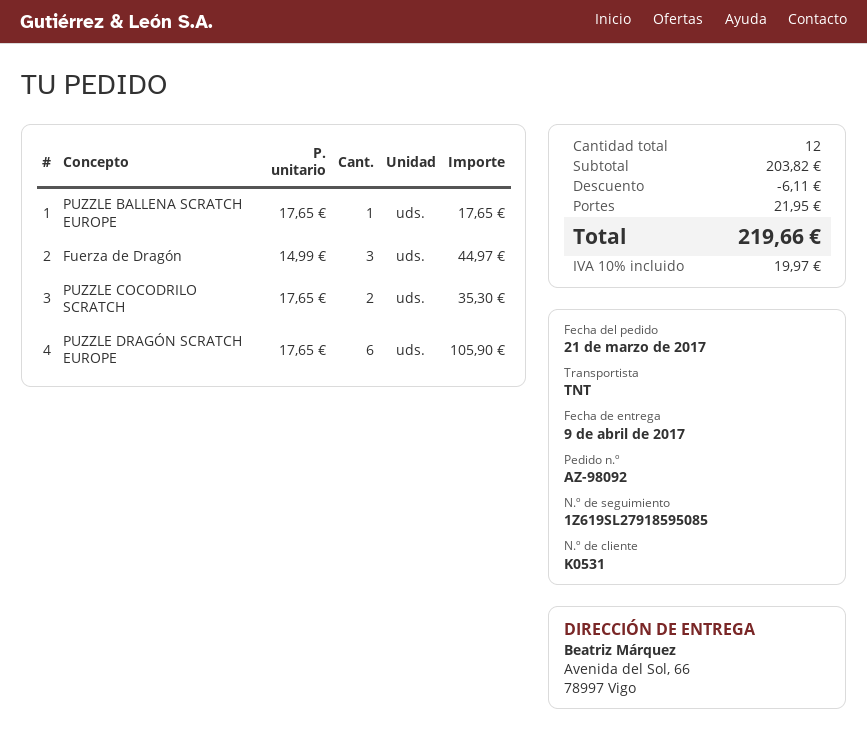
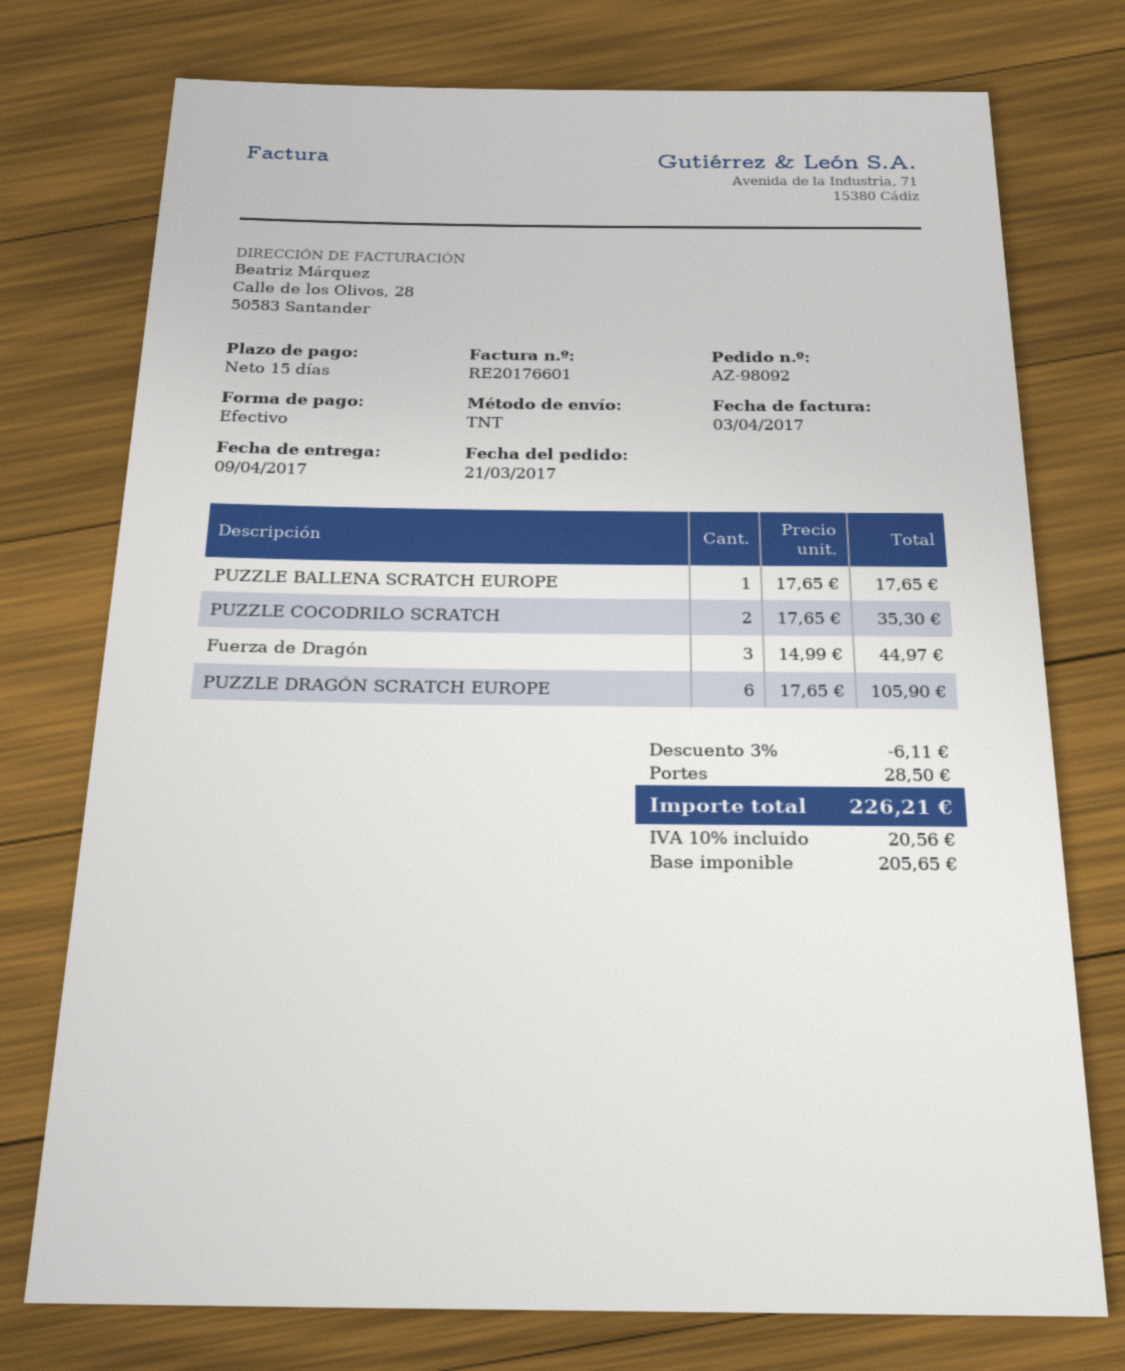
shipping: 21.95 -> 28.50
tax: 10% = 19.97 -> 10% = 20.56
total: 219.66 -> 226.21

